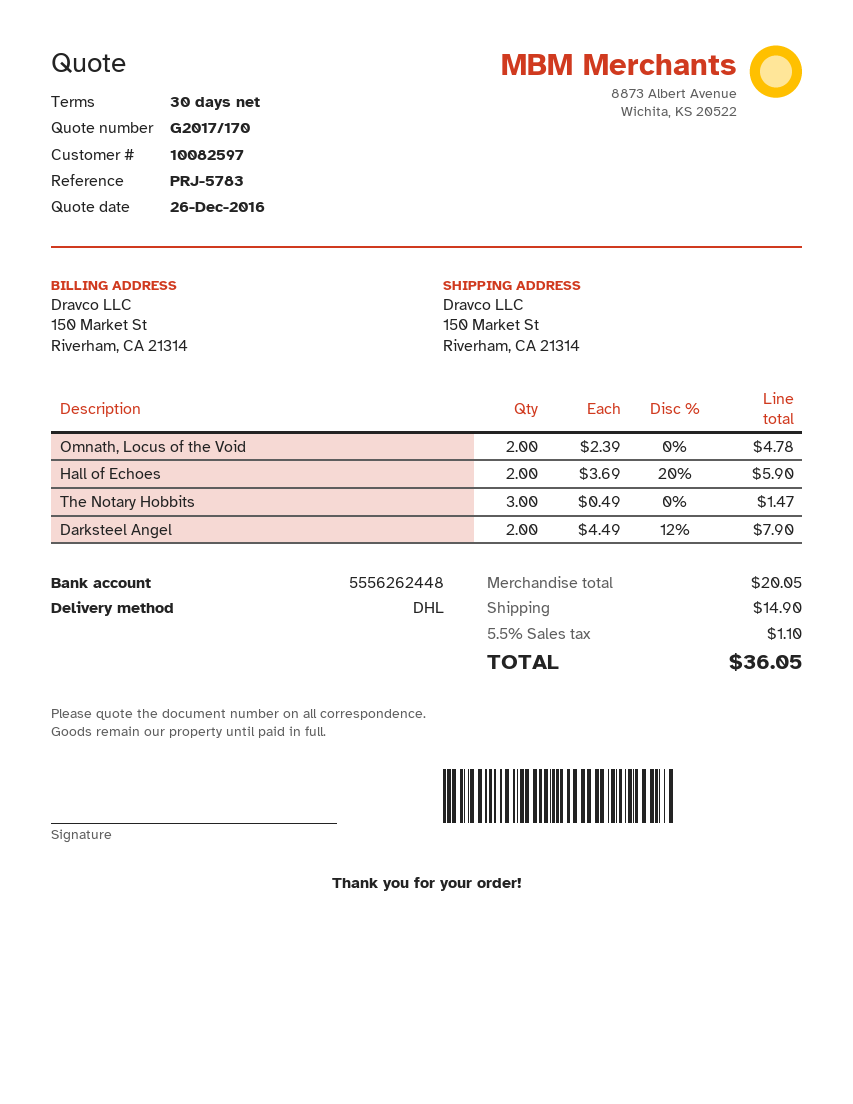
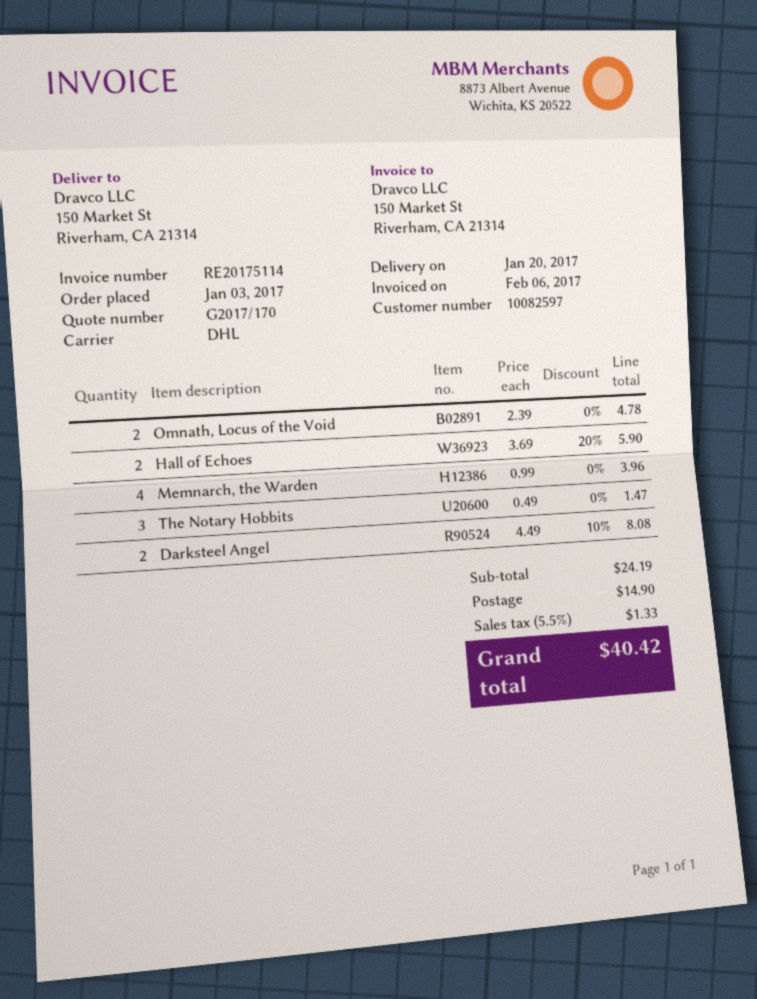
Darksteel Angel: 2 x 4.49 - 12% = 7.90 -> 2 x 4.49 - 10% = 8.08
Memnarch, the Warden: none -> 4 x 0.99 = 3.96
subtotal: 20.05 -> 24.19
tax: 5.5% = 1.10 -> 5.5% = 1.33
total: 36.05 -> 40.42

